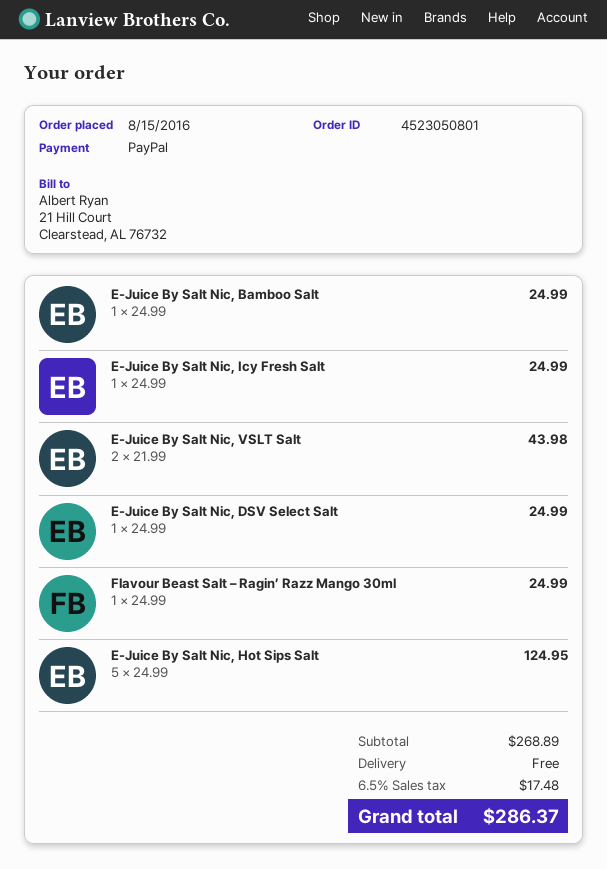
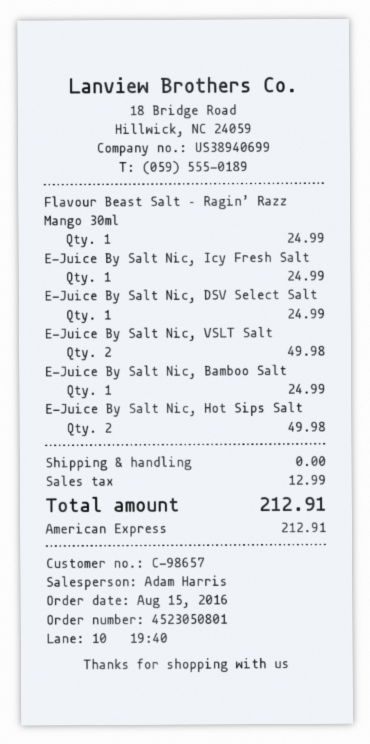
payment method: PayPal -> American Express
E-Juice By Salt Nic, VSLT Salt: 2 for 43.98 -> 2 for 49.98
E-Juice By Salt Nic, Hot Sips Salt: 5 for 124.95 -> 2 for 49.98
tax: 17.48 -> 12.99
total: 286.37 -> 212.91

